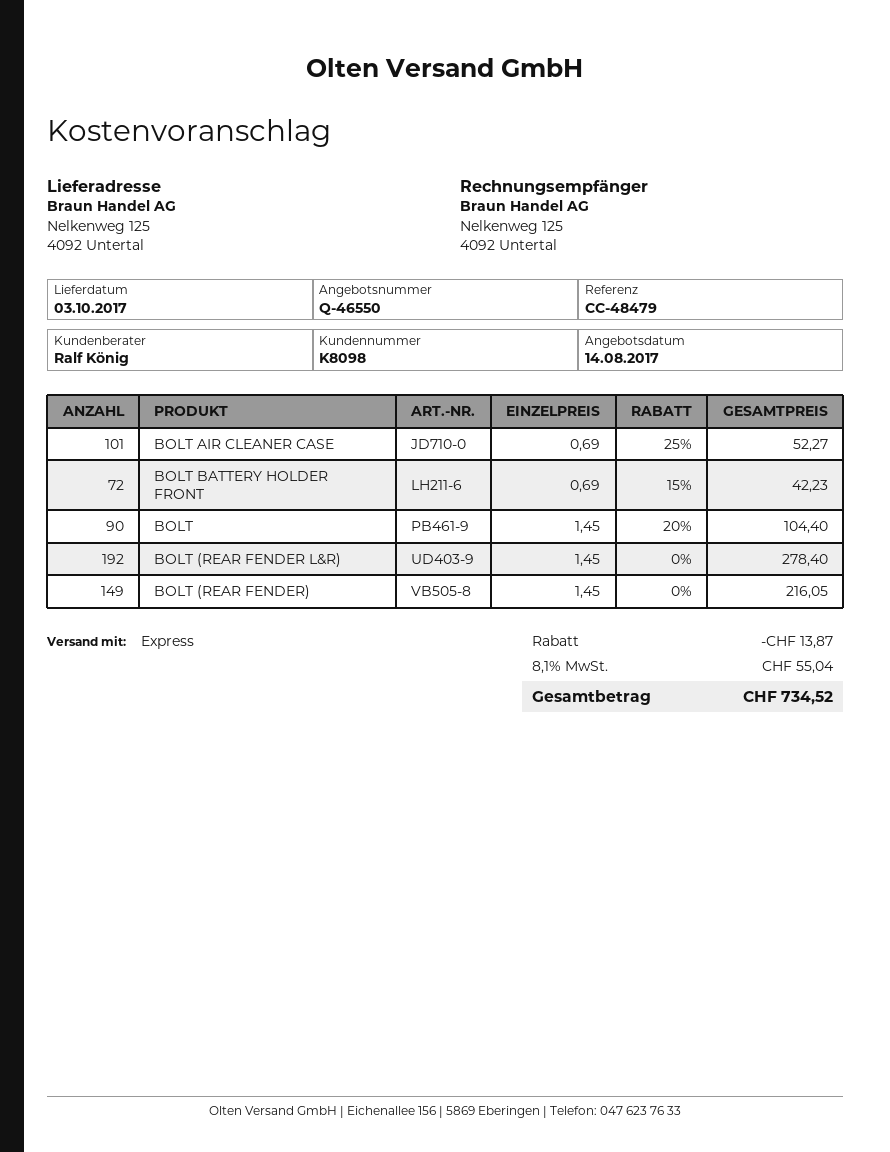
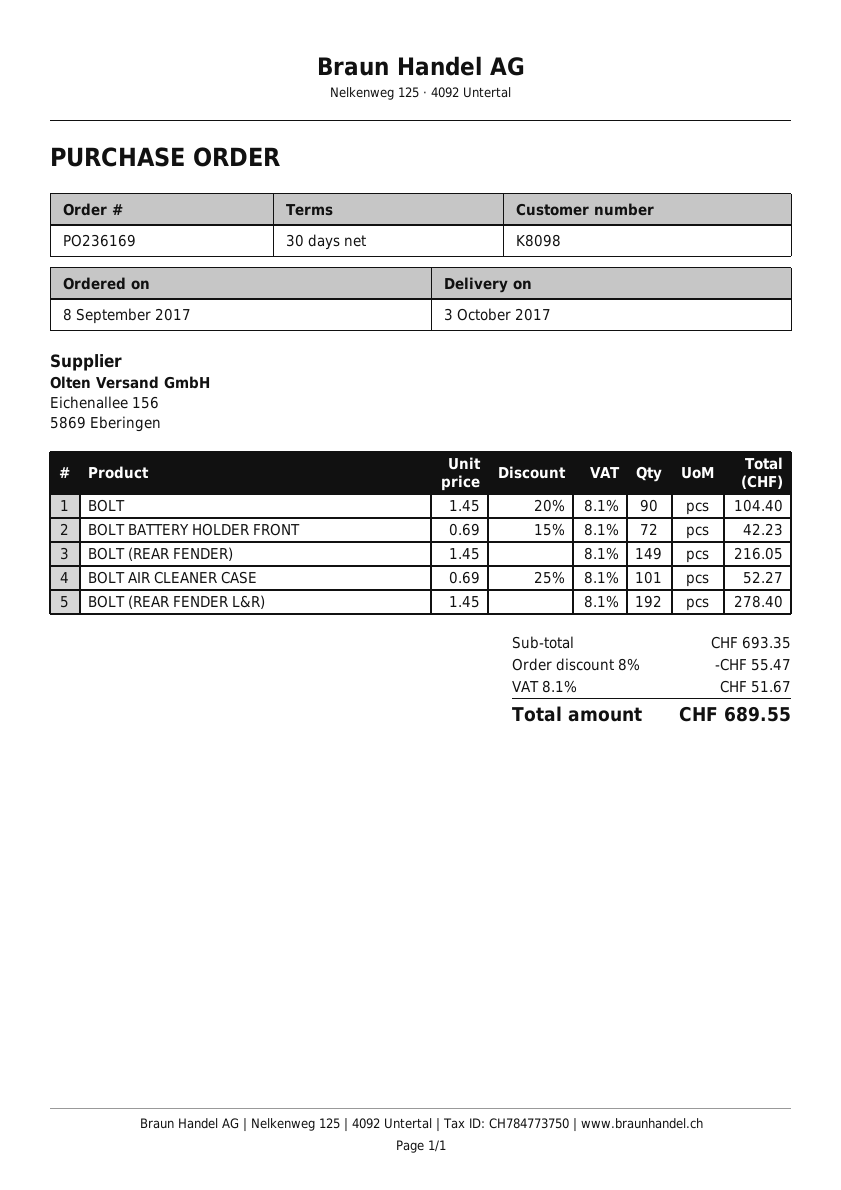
discount: 13.87 -> 55.47
tax: 8.1% = 55.04 -> 8.1% = 51.67
total: 734.52 -> 689.55

